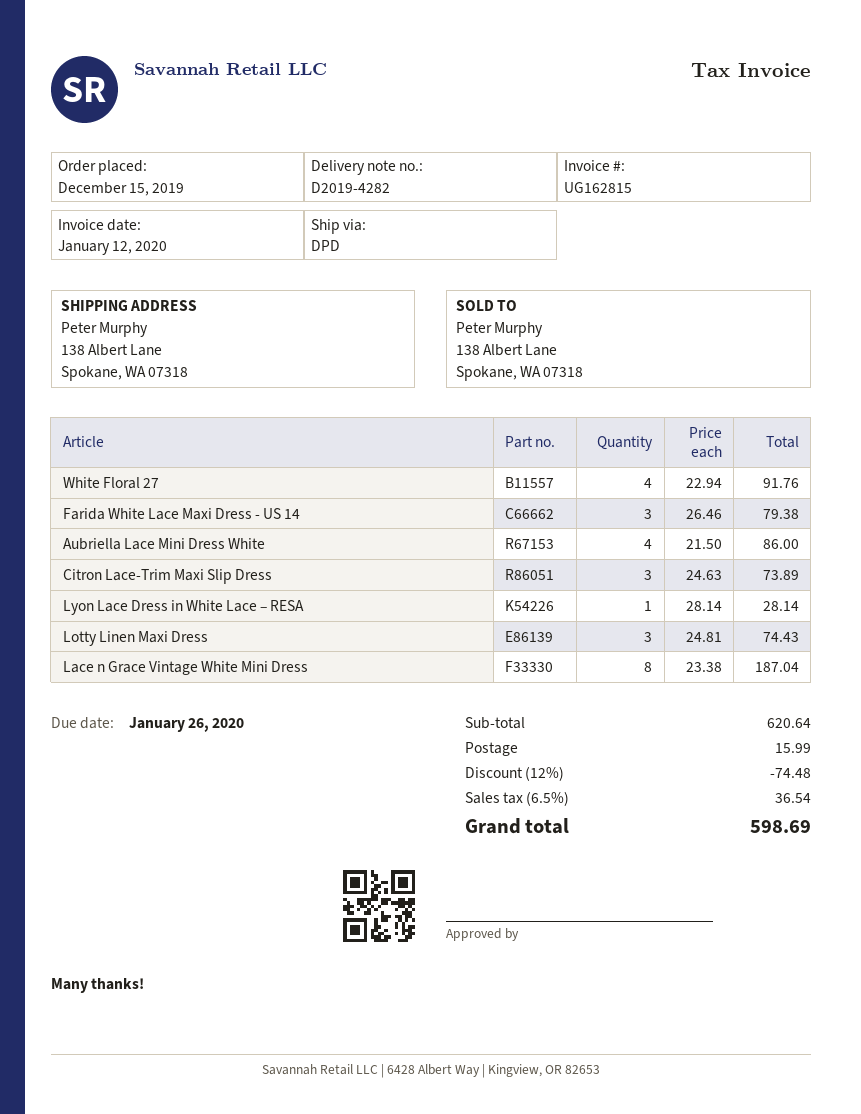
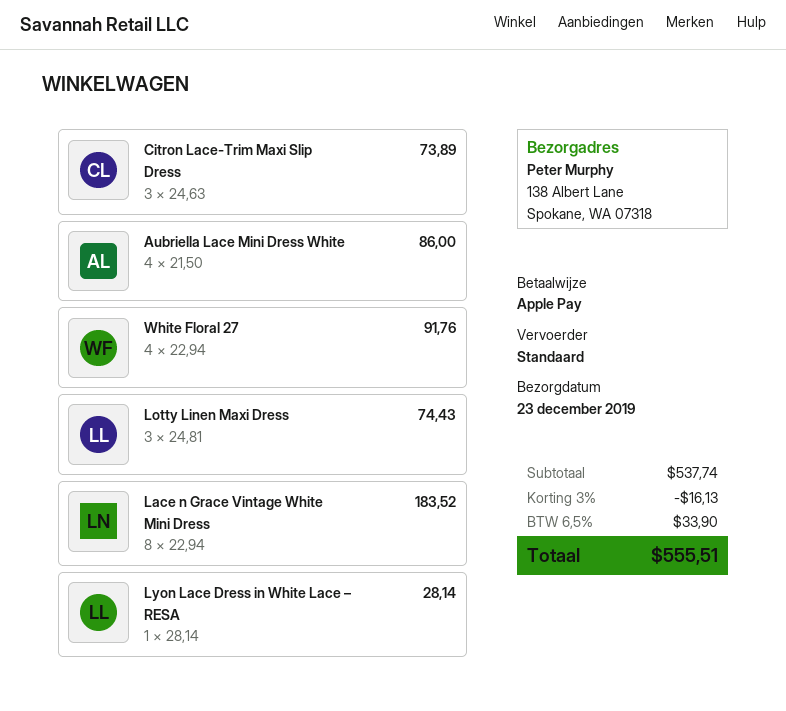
shipping method: DPD -> standard
Farida White Lace Maxi Dress - US 14: 3 x 26.46 = 79.38 -> none
Lace n Grace Vintage White Mini Dress: 8 x 23.38 = 187.04 -> 8 x 22.94 = 183.52
subtotal: 620.64 -> 537.74
discount: 12% = 74.48 -> 3% = 16.13
shipping: 15.99 -> none
tax: 6.5% = 36.54 -> 6.5% = 33.90
total: 598.69 -> 555.51

